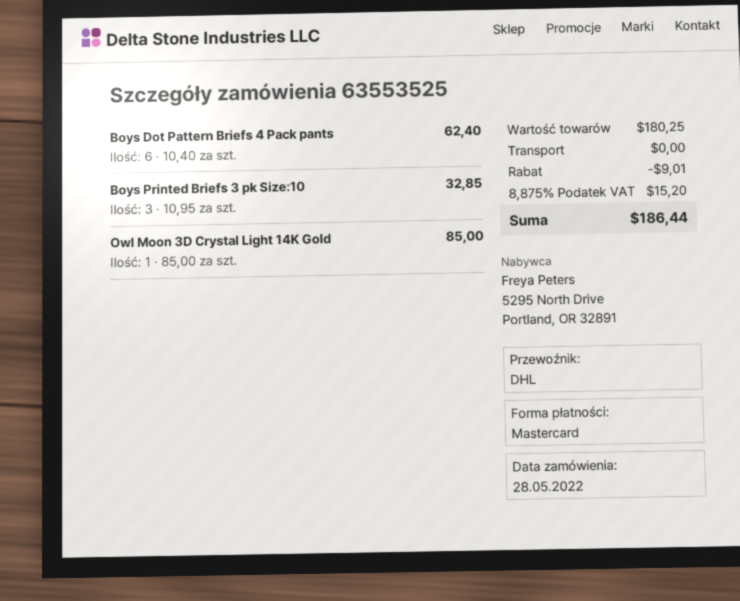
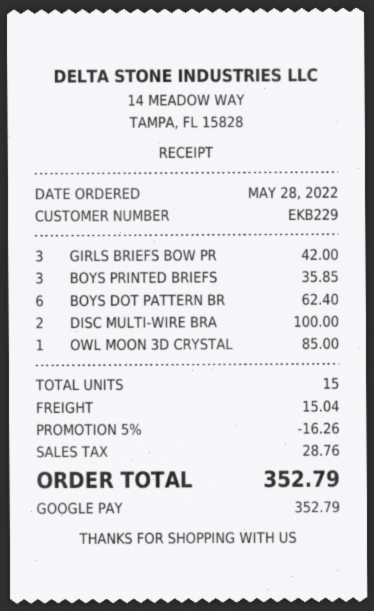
payment method: Mastercard -> Google Pay
Boys Printed Briefs 3 pk Size:10: 3 for 32.85 -> 3 for 35.85
GIRLS BRIEFS BOW PR: none -> 3 for 42.00
DISC MULTI-WIRE BRA: none -> 2 for 100.00
discount: 9.01 -> 16.26
shipping: 0.00 -> 15.04
tax: 15.20 -> 28.76
total: 186.44 -> 352.79

